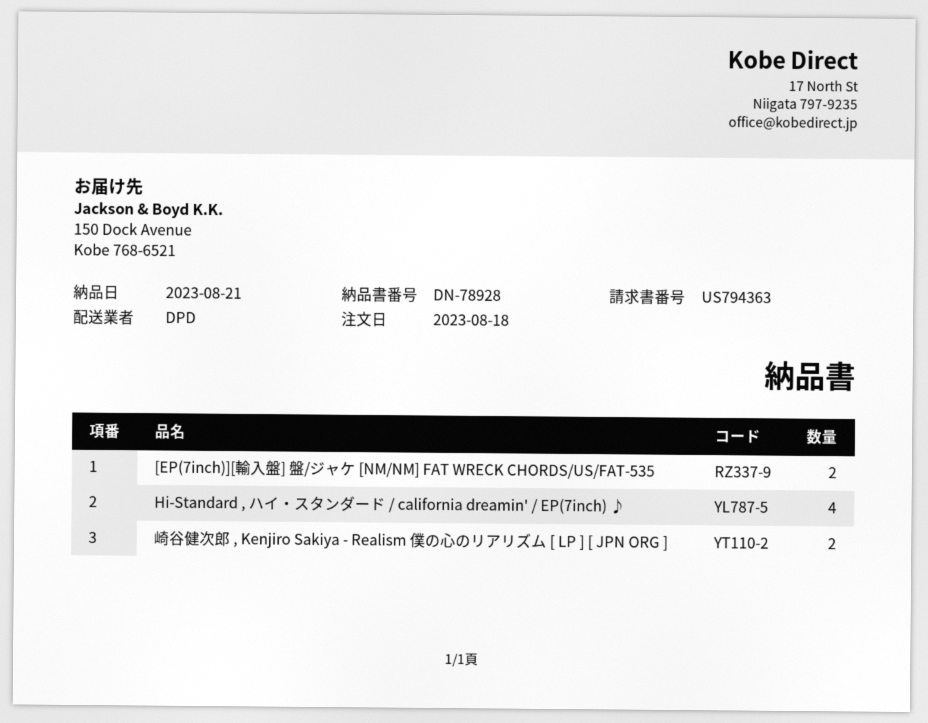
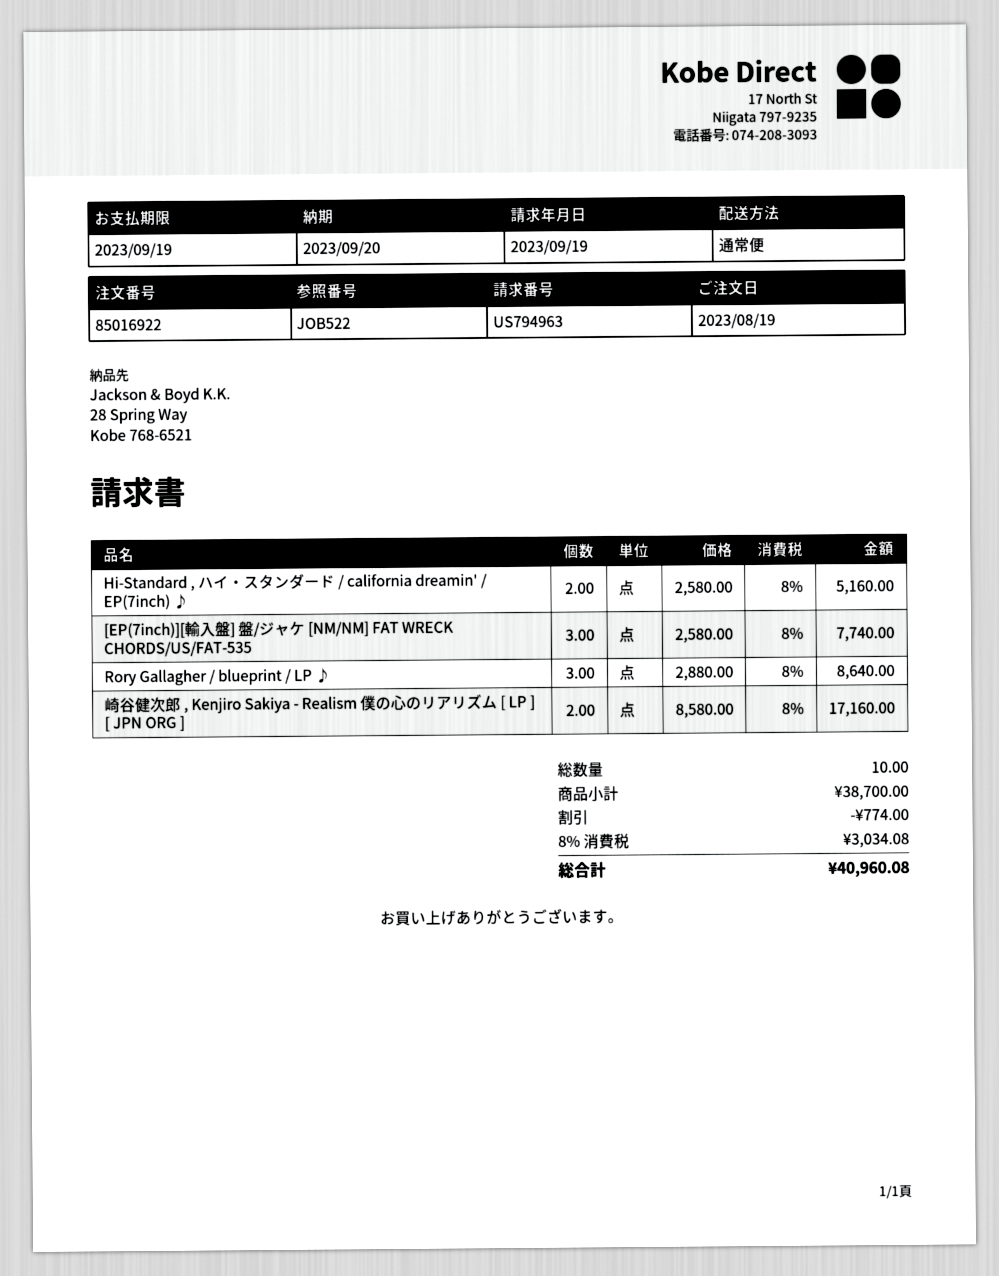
order date: 2023-08-18 -> 2023-08-19
delivery date: 2023-08-21 -> 2023-09-20
invoice number: US794363 -> US794963
shipping method: DPD -> standard
ship to: 150 Dock Avenue, Kobe 768-6521 -> 28 Spring Way, Kobe 768-6521
[EP(7inch)][輸入盤] 盤/ジャケ [NM/NM] FAT WRECK CHORDS/US/FAT-535: 2 -> 3
Hi-Standard , ハイ・スタンダード / california dreamin' / EP(7inch) ♪: 4 -> 2
Rory Gallagher / blueprint / LP ♪: none -> 3

